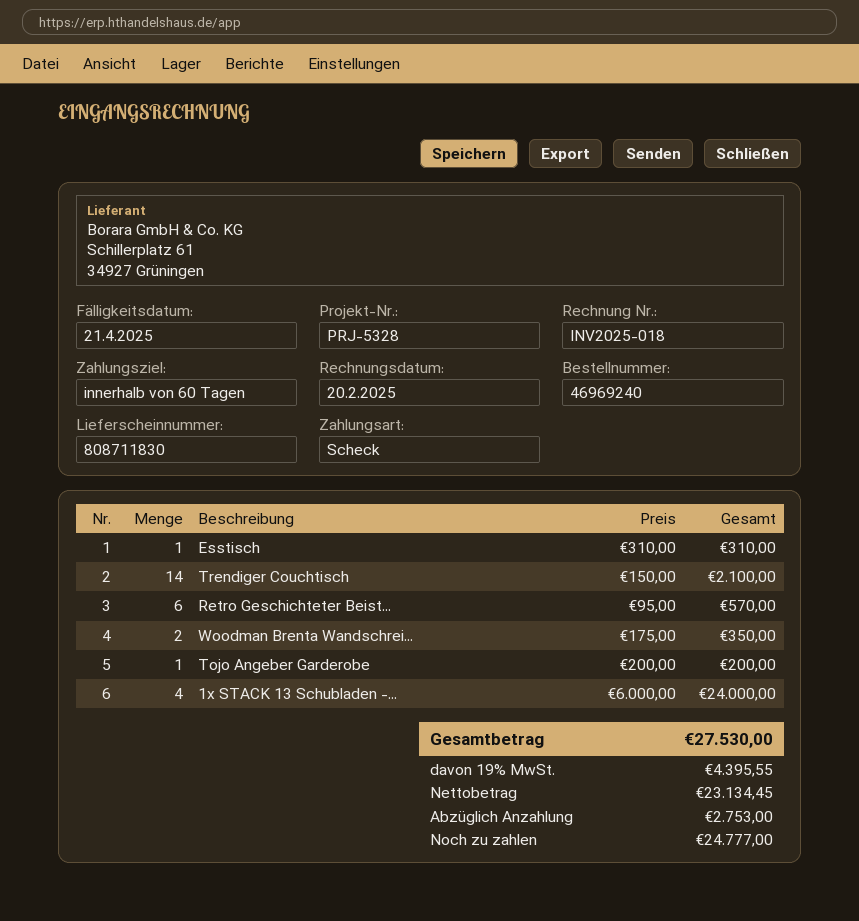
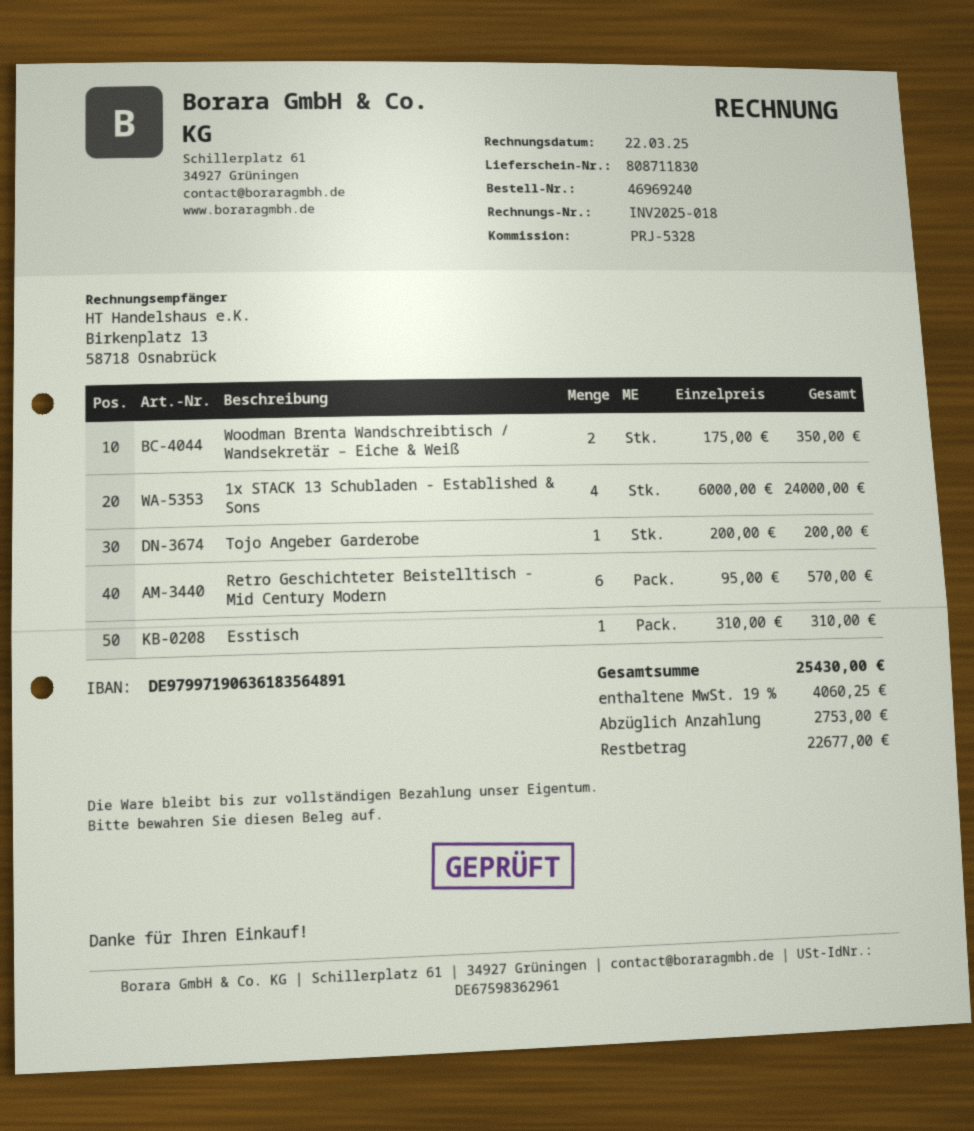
invoice date: 2025-02-20 -> 2025-03-22
Trendiger Couchtisch: 14 x 150.00 = 2100.00 -> none
tax: 19% = 4395.55 -> 19% = 4060.25
total: 27530.00 -> 25430.00
balance: 24777.00 -> 22677.00

